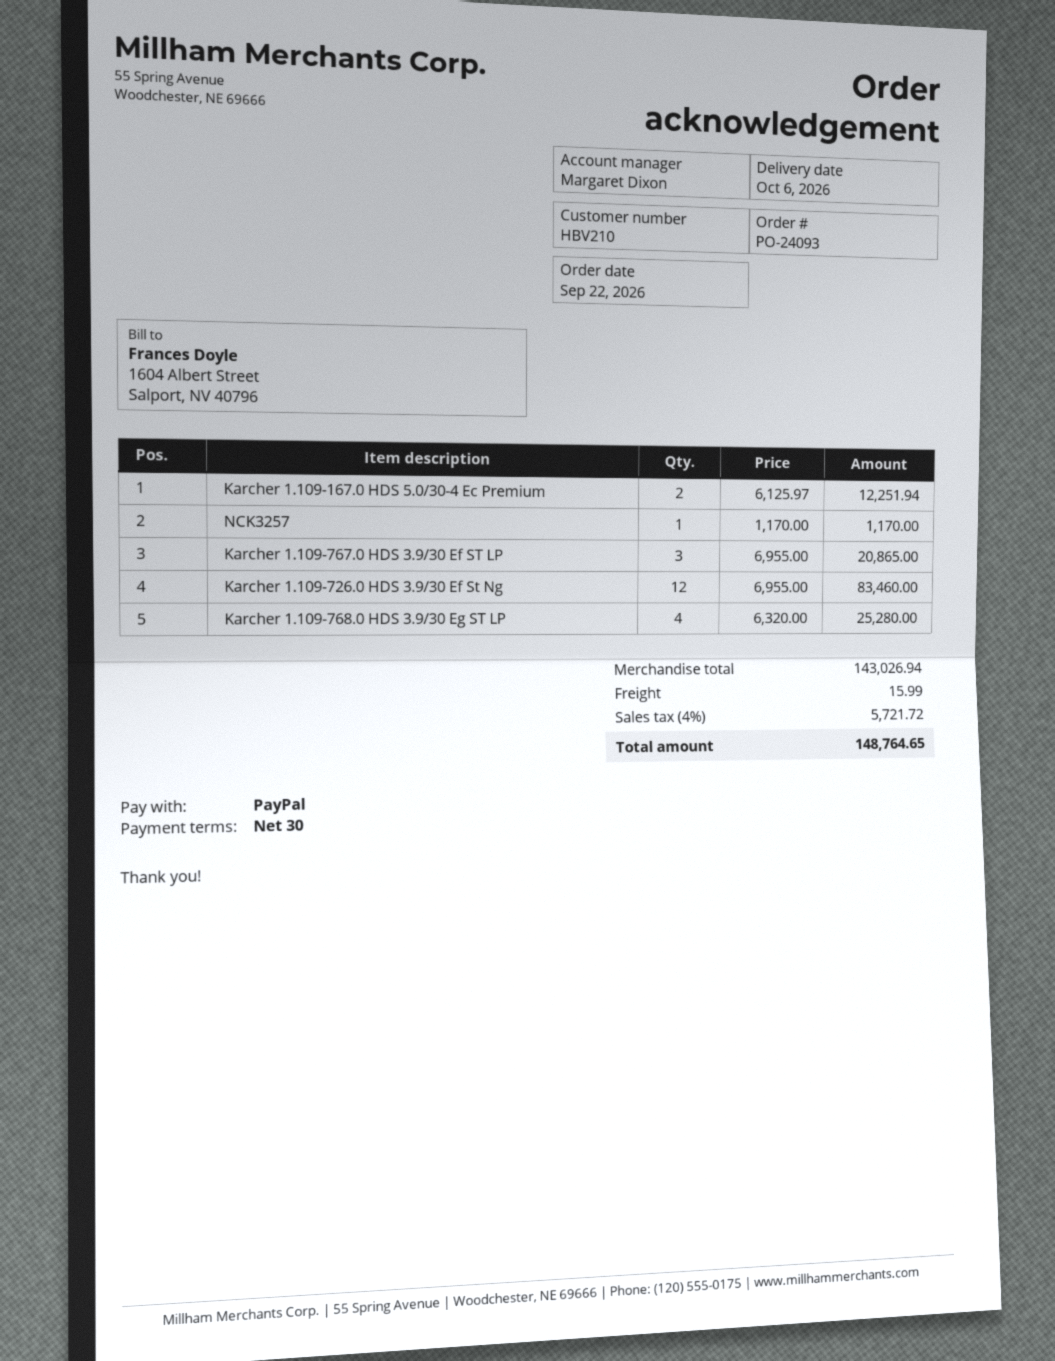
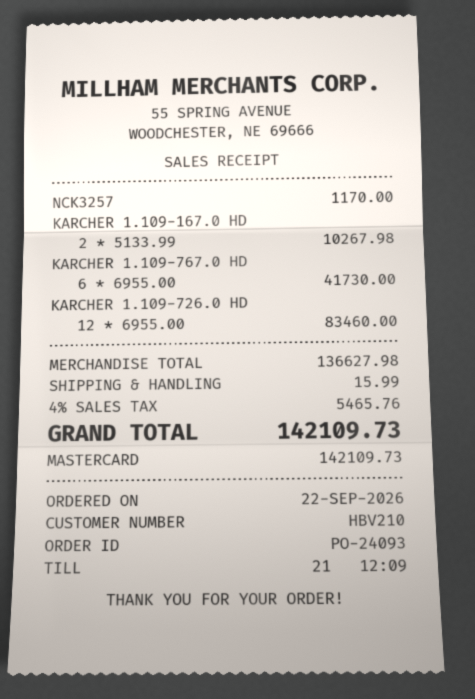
payment method: PayPal -> Mastercard
Karcher 1.109-167.0 HDS 5.0/30-4 Ec Premium: 2 x 6125.97 = 12251.94 -> 2 x 5133.99 = 10267.98
Karcher 1.109-767.0 HDS 3.9/30 Ef ST LP: 3 x 6955.00 = 20865.00 -> 6 x 6955.00 = 41730.00
Karcher 1.109-768.0 HDS 3.9/30 Eg ST LP: 4 x 6320.00 = 25280.00 -> none
subtotal: 143026.94 -> 136627.98
tax: 4% = 5721.72 -> 4% = 5465.76
total: 148764.65 -> 142109.73

